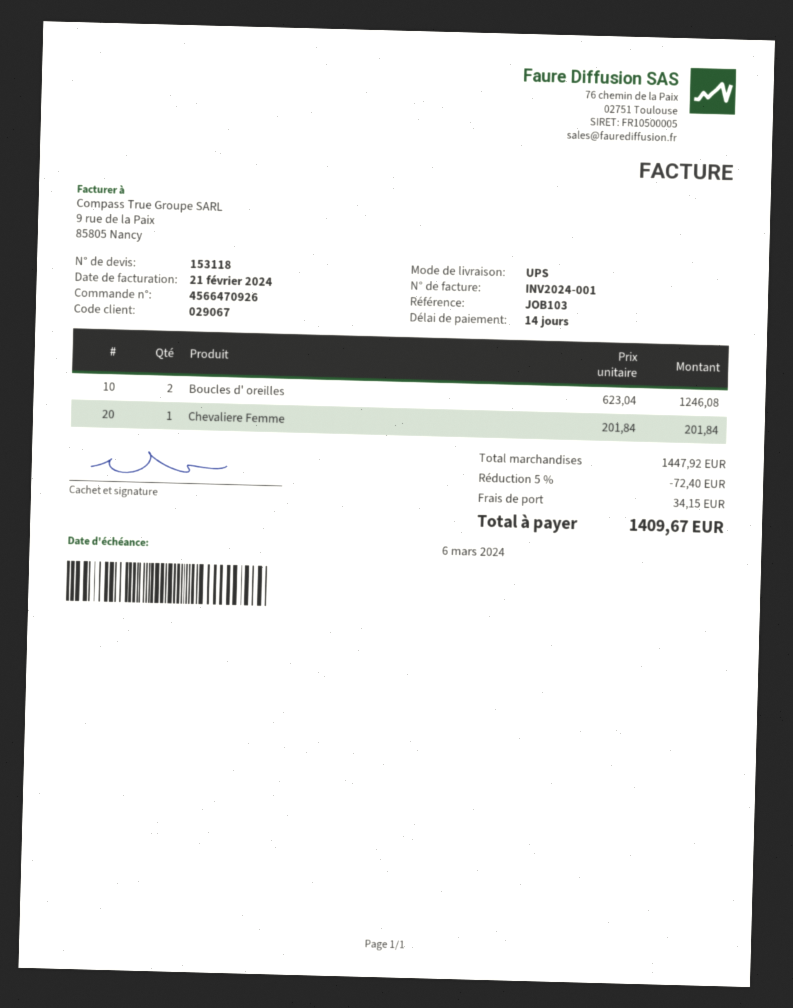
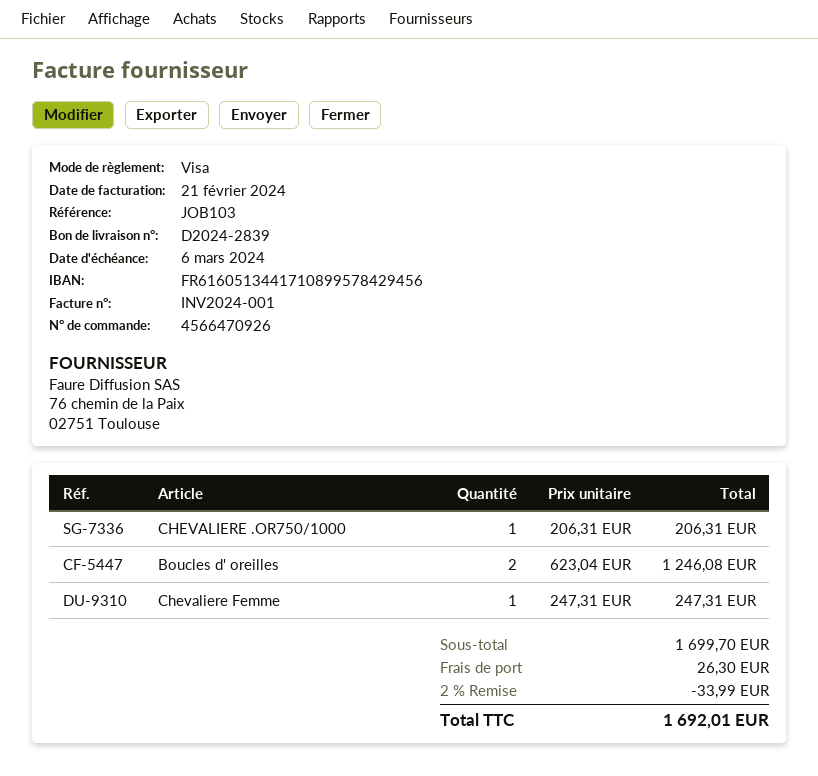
Chevaliere Femme: 1 x 201.84 = 201.84 -> 1 x 247.31 = 247.31
CHEVALIERE .OR750/1000: none -> 1 x 206.31 = 206.31
subtotal: 1447.92 -> 1699.70
discount: 5% = 72.40 -> 2% = 33.99
shipping: 34.15 -> 26.30
total: 1409.67 -> 1692.01

